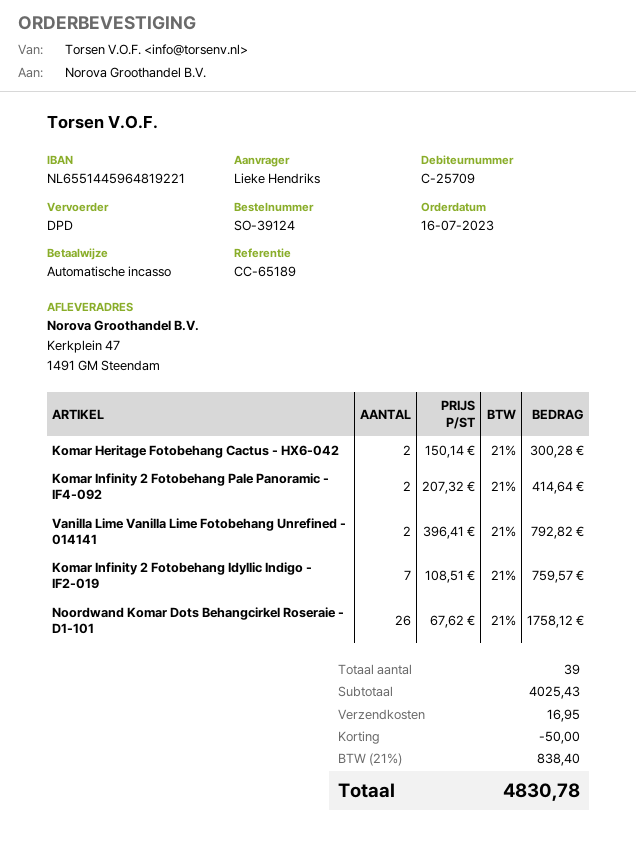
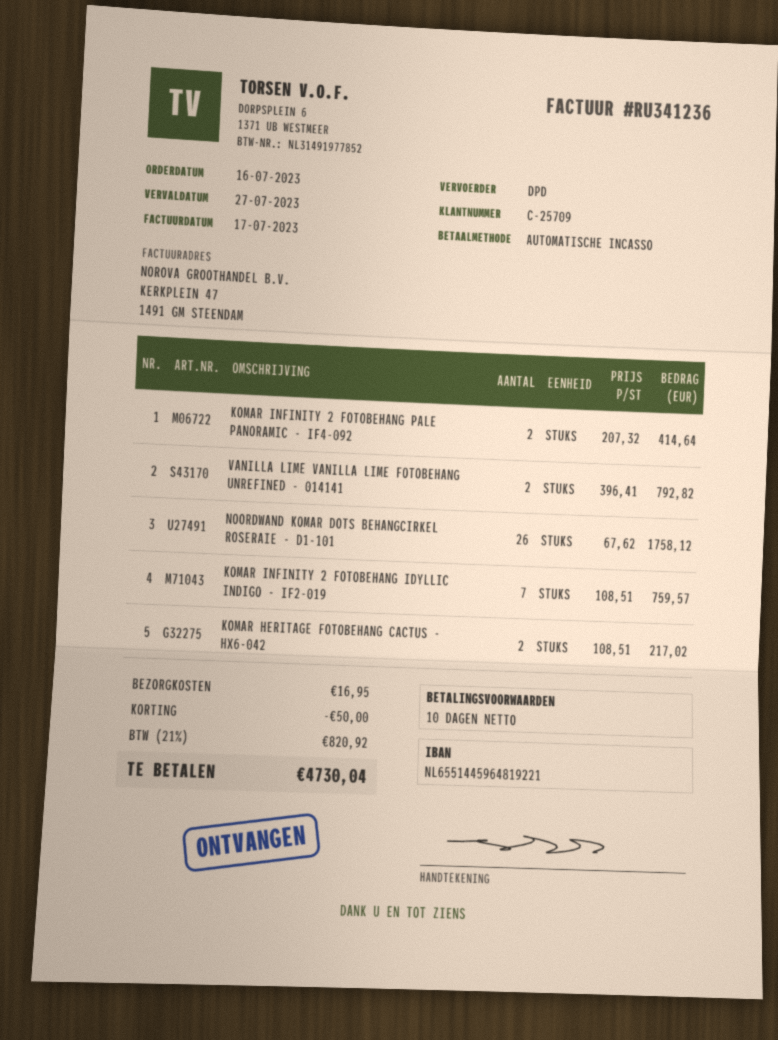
Komar Heritage Fotobehang Cactus - HX6-042: 2 x 150.14 = 300.28 -> 2 x 108.51 = 217.02
tax: 21% = 838.40 -> 21% = 820.92
total: 4830.78 -> 4730.04

